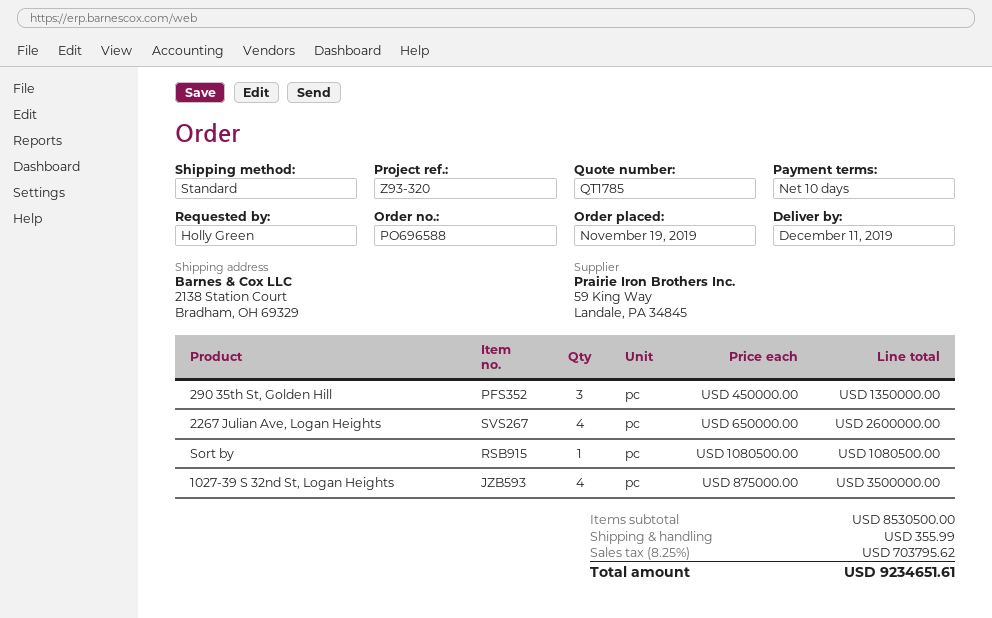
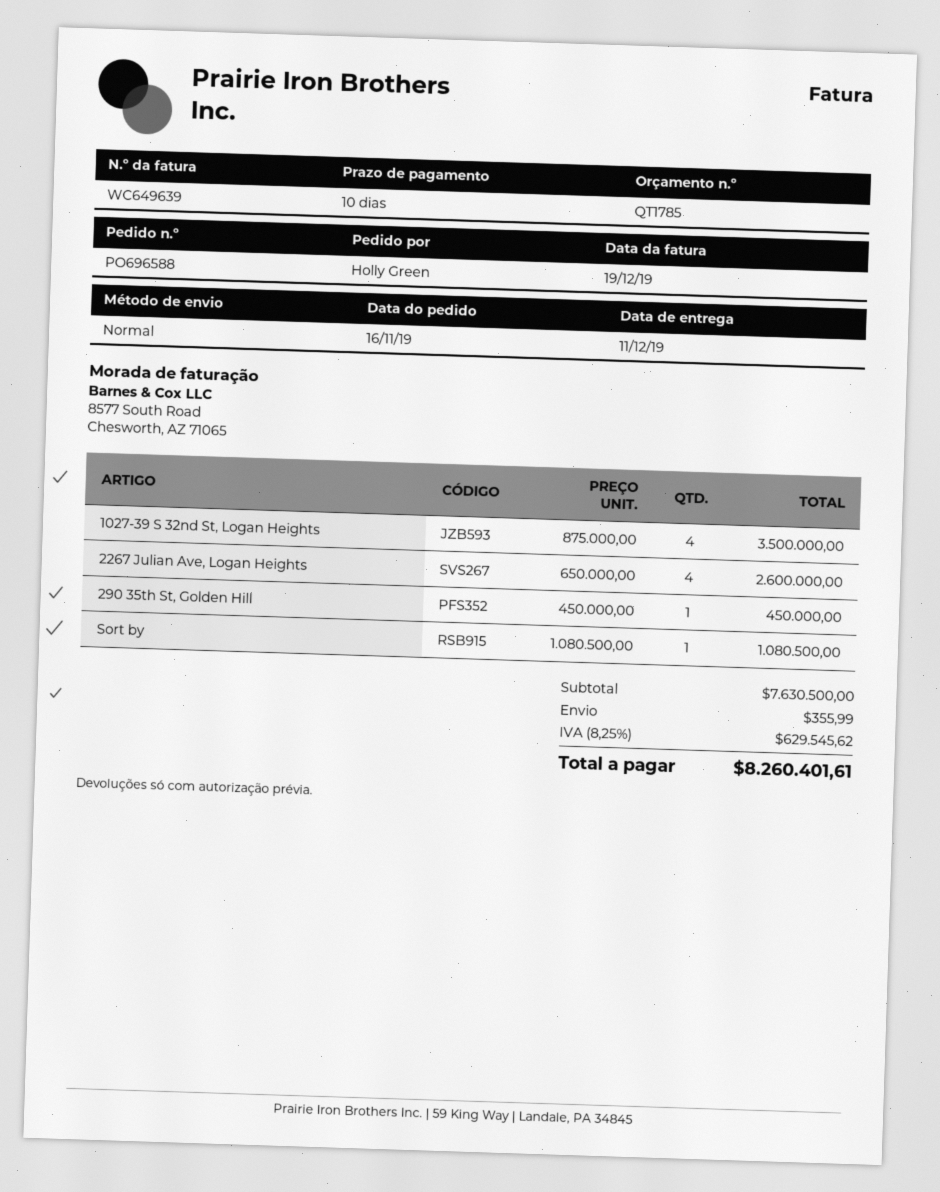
order date: 2019-11-19 -> 2019-11-16
290 35th St, Golden Hill: 3 x 450000.00 = 1350000.00 -> 1 x 450000.00 = 450000.00
subtotal: 8530500.00 -> 7630500.00
tax: 8.25% = 703795.62 -> 8.25% = 629545.62
total: 9234651.61 -> 8260401.61

